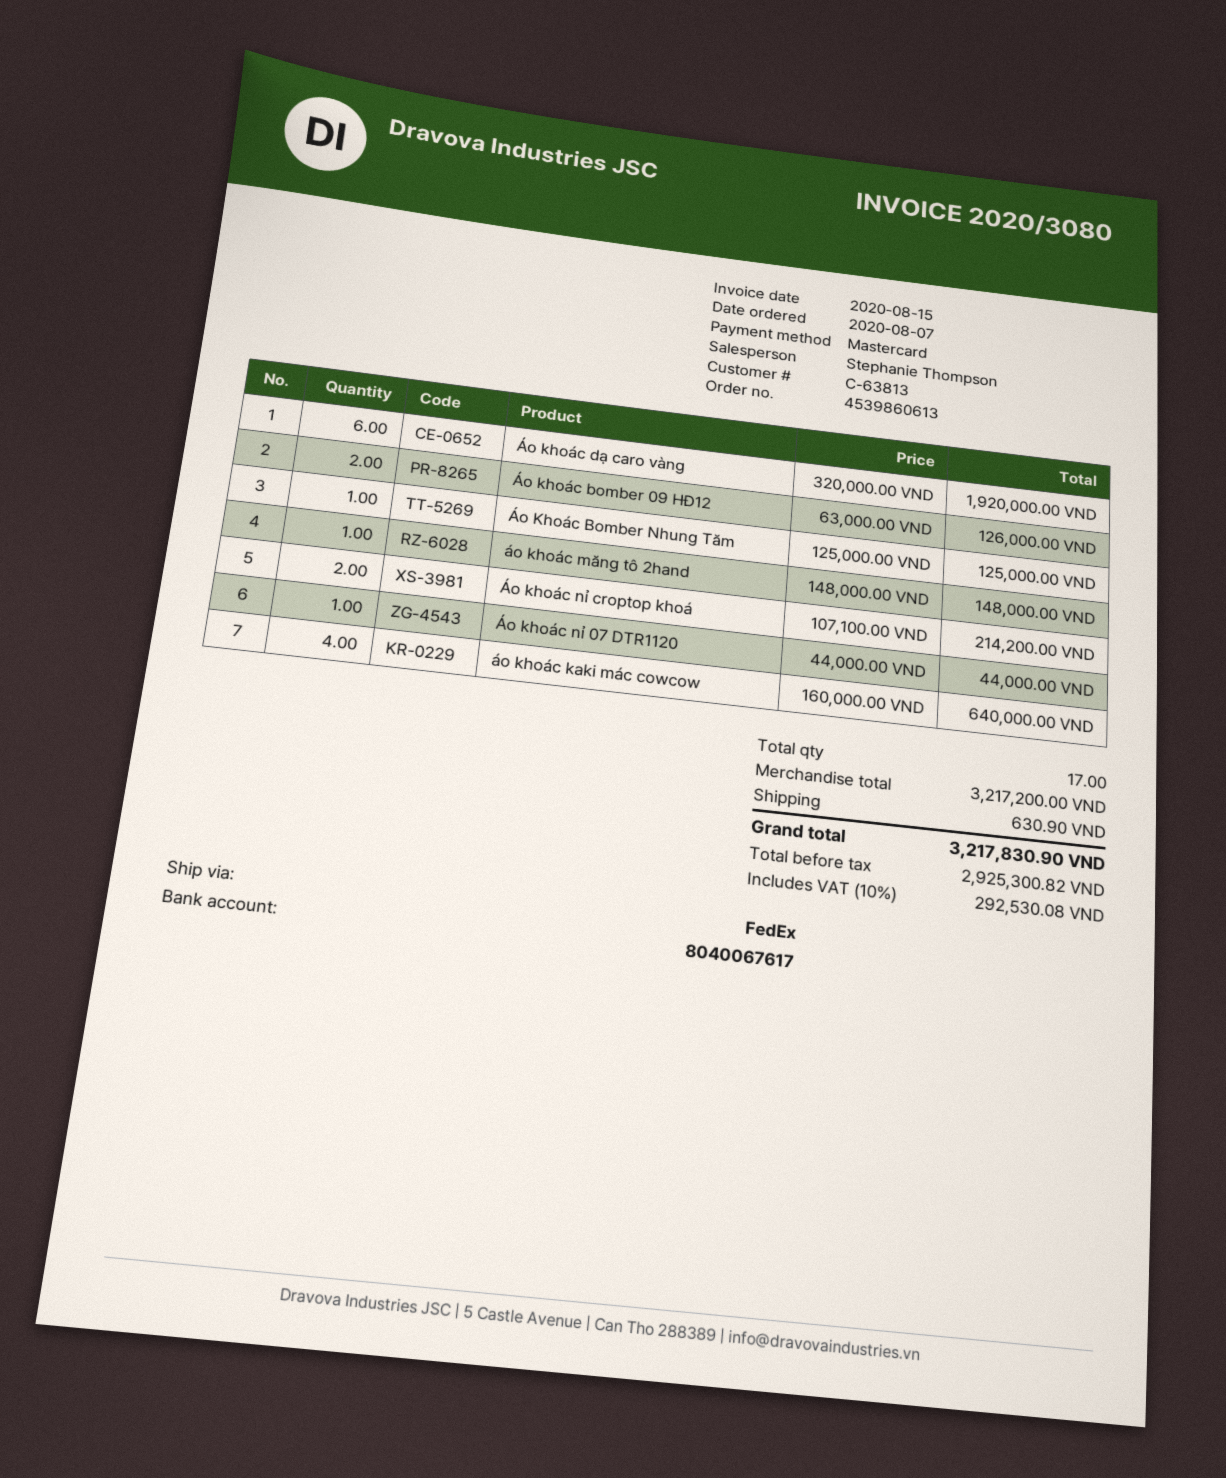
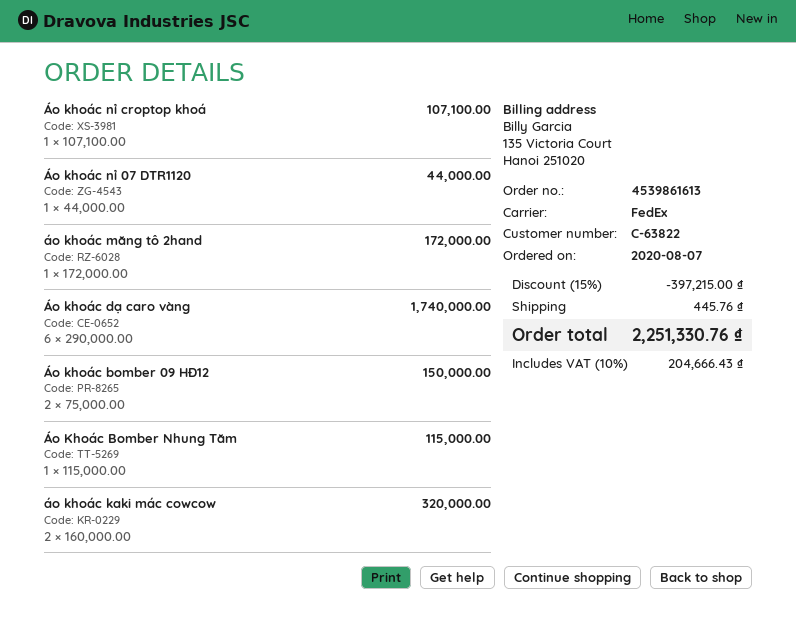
order number: 4539860613 -> 4539861613
customer number: C-63813 -> C-63822
Áo khoác dạ caro vàng: 6 x 320000.00 = 1920000.00 -> 6 x 290000.00 = 1740000.00
Áo khoác bomber 09 HĐ12: 2 x 63000.00 = 126000.00 -> 2 x 75000.00 = 150000.00
Áo Khoác Bomber Nhung Tăm: 1 x 125000.00 = 125000.00 -> 1 x 115000.00 = 115000.00
áo khoác măng tô 2hand: 1 x 148000.00 = 148000.00 -> 1 x 172000.00 = 172000.00
Áo khoác nỉ croptop khoá: 2 x 107100.00 = 214200.00 -> 1 x 107100.00 = 107100.00
áo khoác kaki mác cowcow: 4 x 160000.00 = 640000.00 -> 2 x 160000.00 = 320000.00
discount: none -> 15% = 397215.00
shipping: 630.90 -> 445.76
tax: 10% = 292530.08 -> 10% = 204666.43
total: 3217830.90 -> 2251330.76

